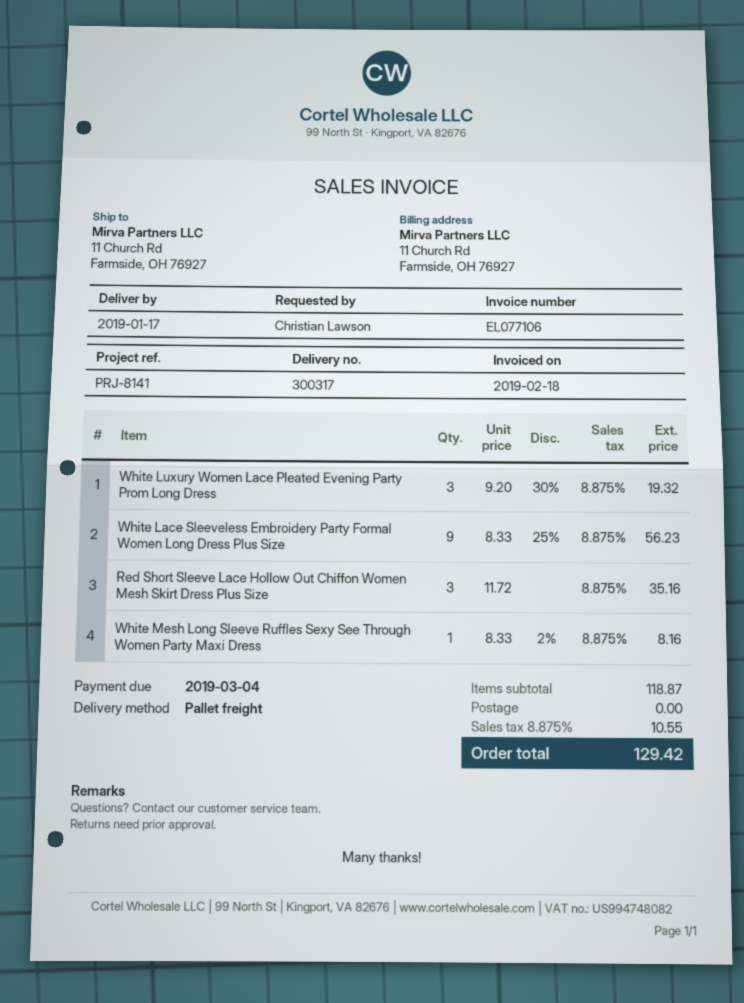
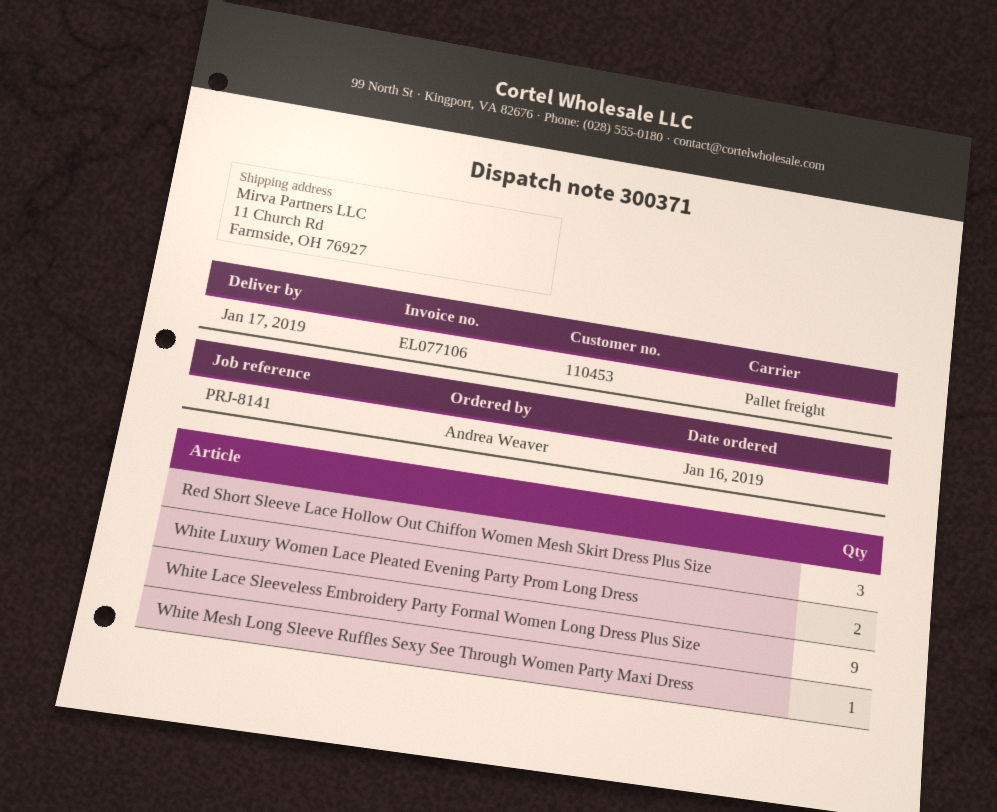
delivery note number: 300317 -> 300371
ordered by: Christian Lawson -> Andrea Weaver
White Luxury Women Lace Pleated Evening Party Prom Long Dress: 3 -> 2

